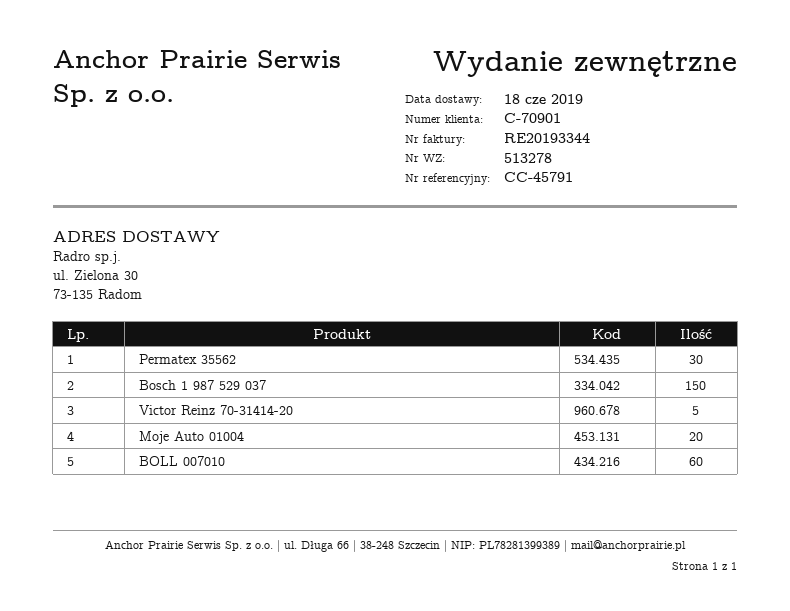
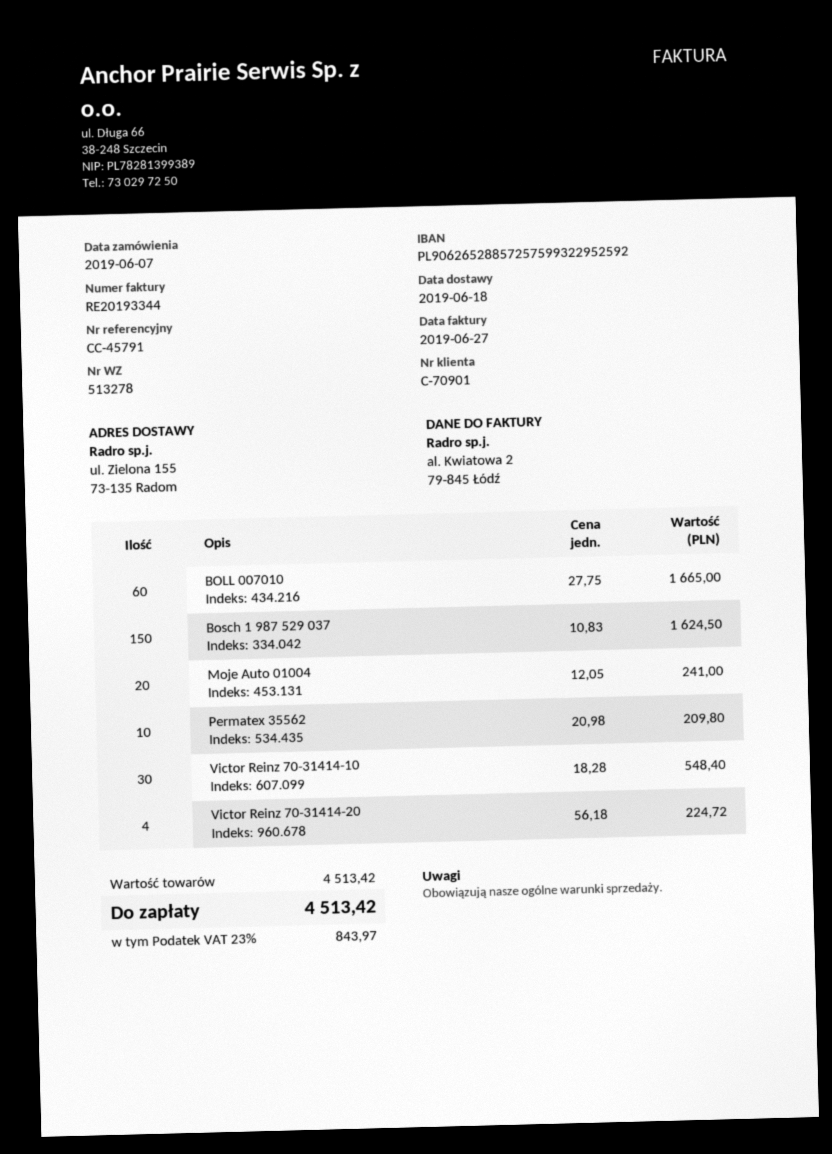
ship to: ul. Zielona 30, 73-135 Radom -> ul. Zielona 155, 73-135 Radom
Permatex 35562: 30 -> 10
Victor Reinz 70-31414-20: 5 -> 4
Victor Reinz 70-31414-10: none -> 30

